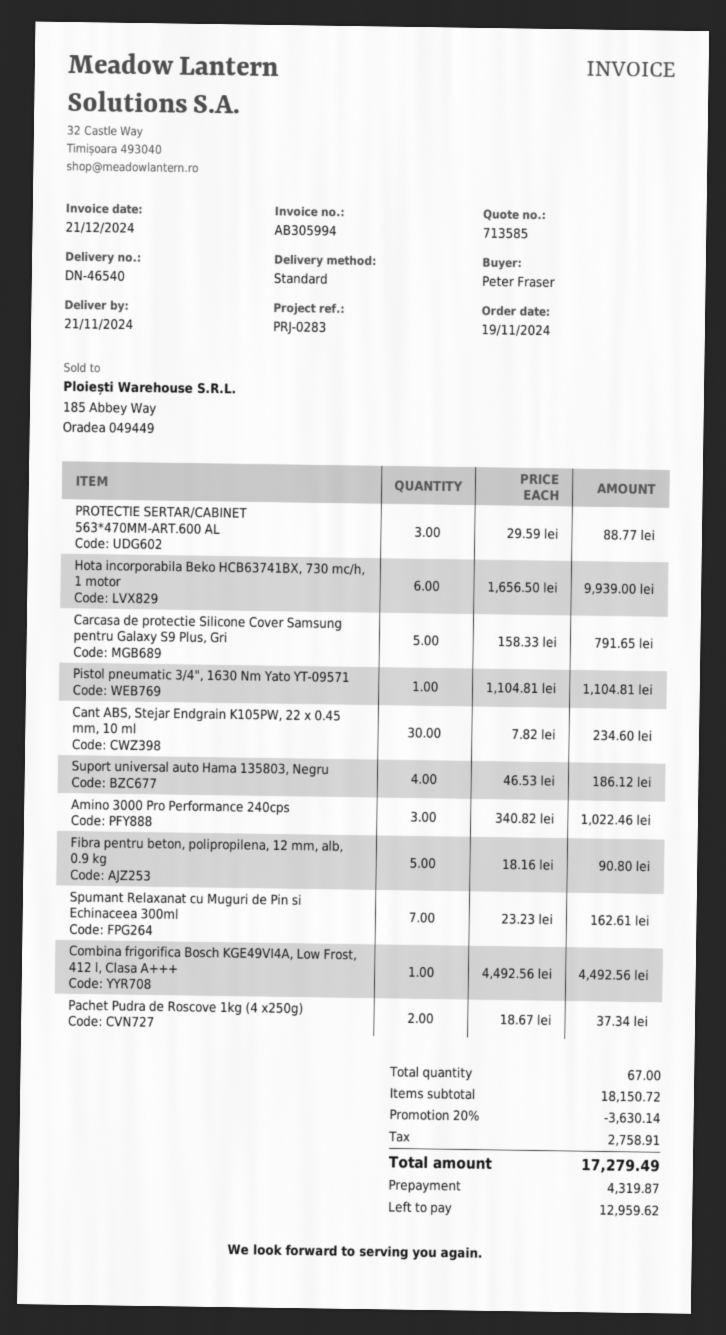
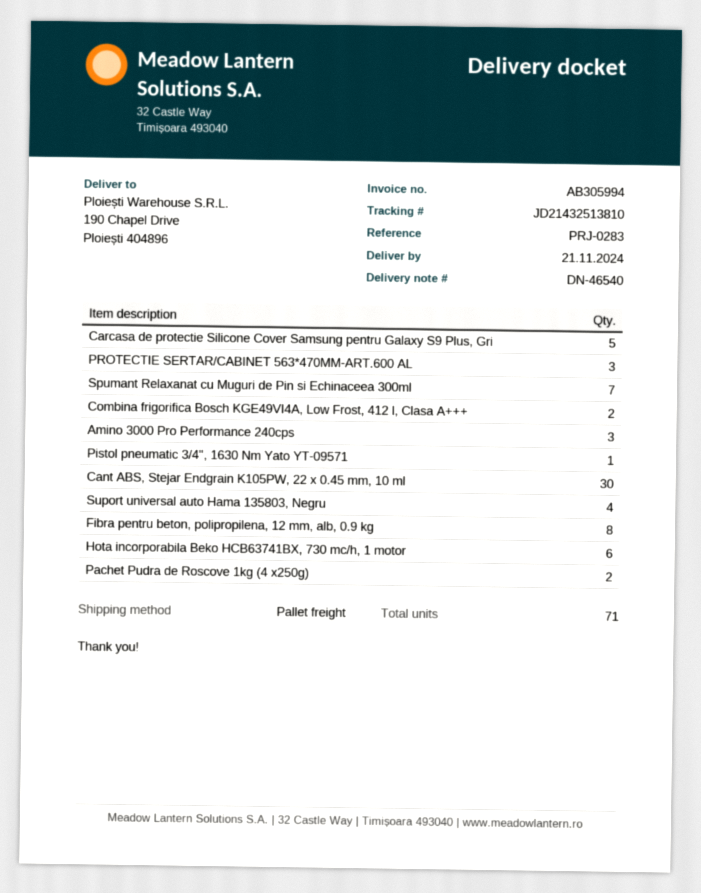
shipping method: standard -> pallet freight
Fibra pentru beton, polipropilena, 12 mm, alb, 0.9 kg: 5 -> 8
Combina frigorifica Bosch KGE49VI4A, Low Frost, 412 l, Clasa A+++: 1 -> 2
total quantity: 67 -> 71

